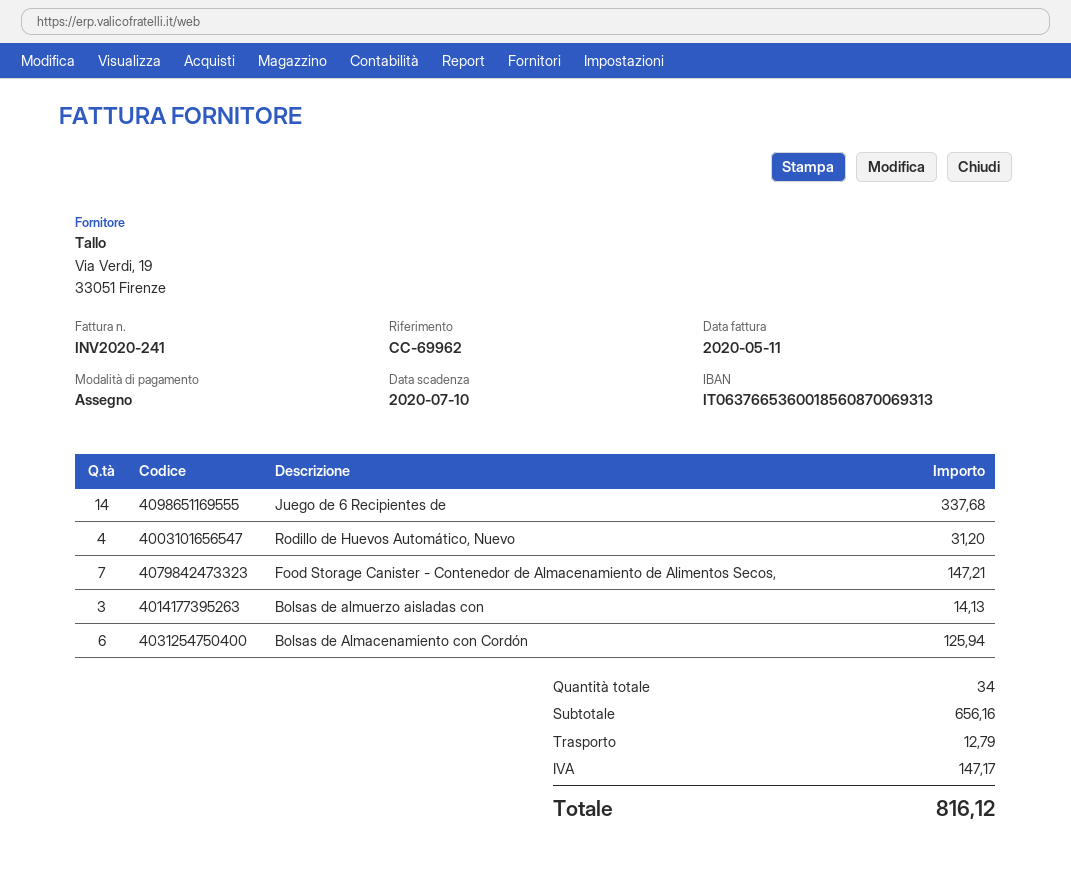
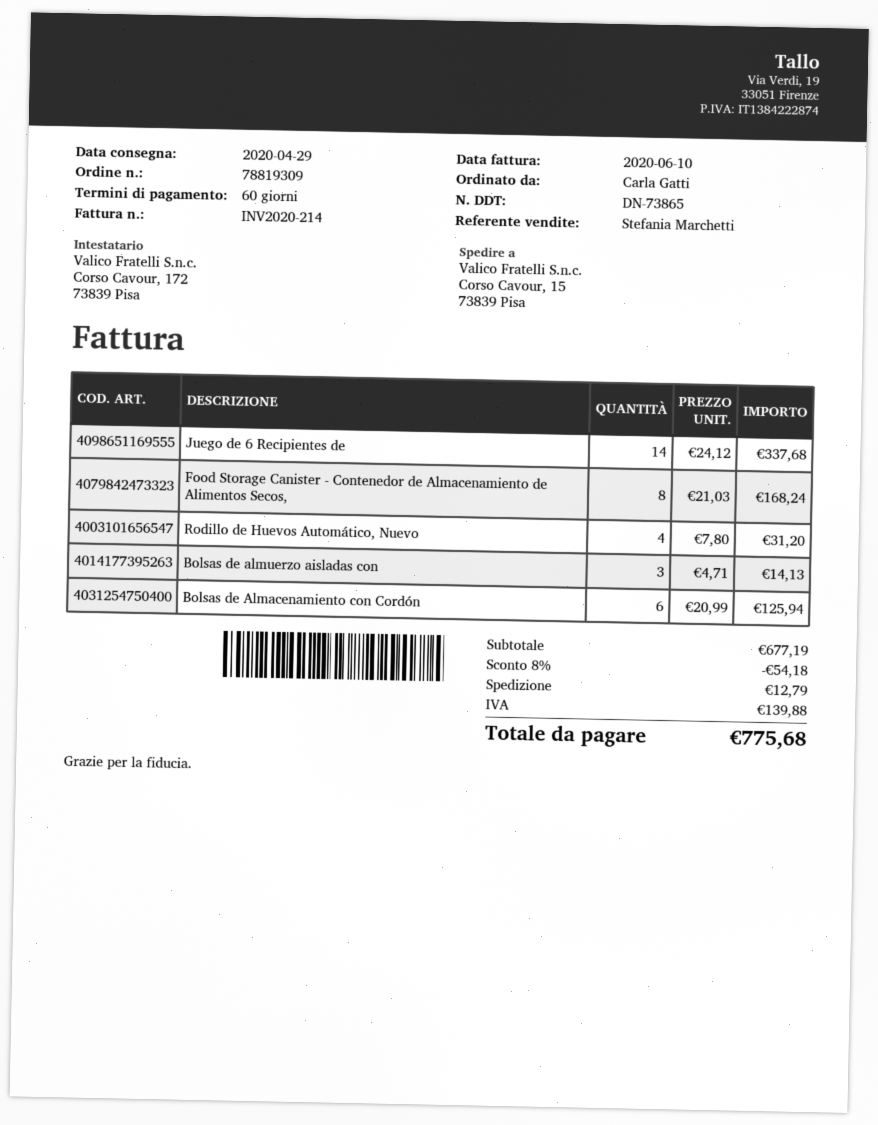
invoice number: INV2020-241 -> INV2020-214
invoice date: 2020-05-11 -> 2020-06-10
Food Storage Canister - Contenedor de Almacenamiento de Alimentos Secos,: 7 for 147.21 -> 8 for 168.24
subtotal: 656.16 -> 677.19
discount: none -> 8% = 54.18
tax: 147.17 -> 139.88
total: 816.12 -> 775.68

